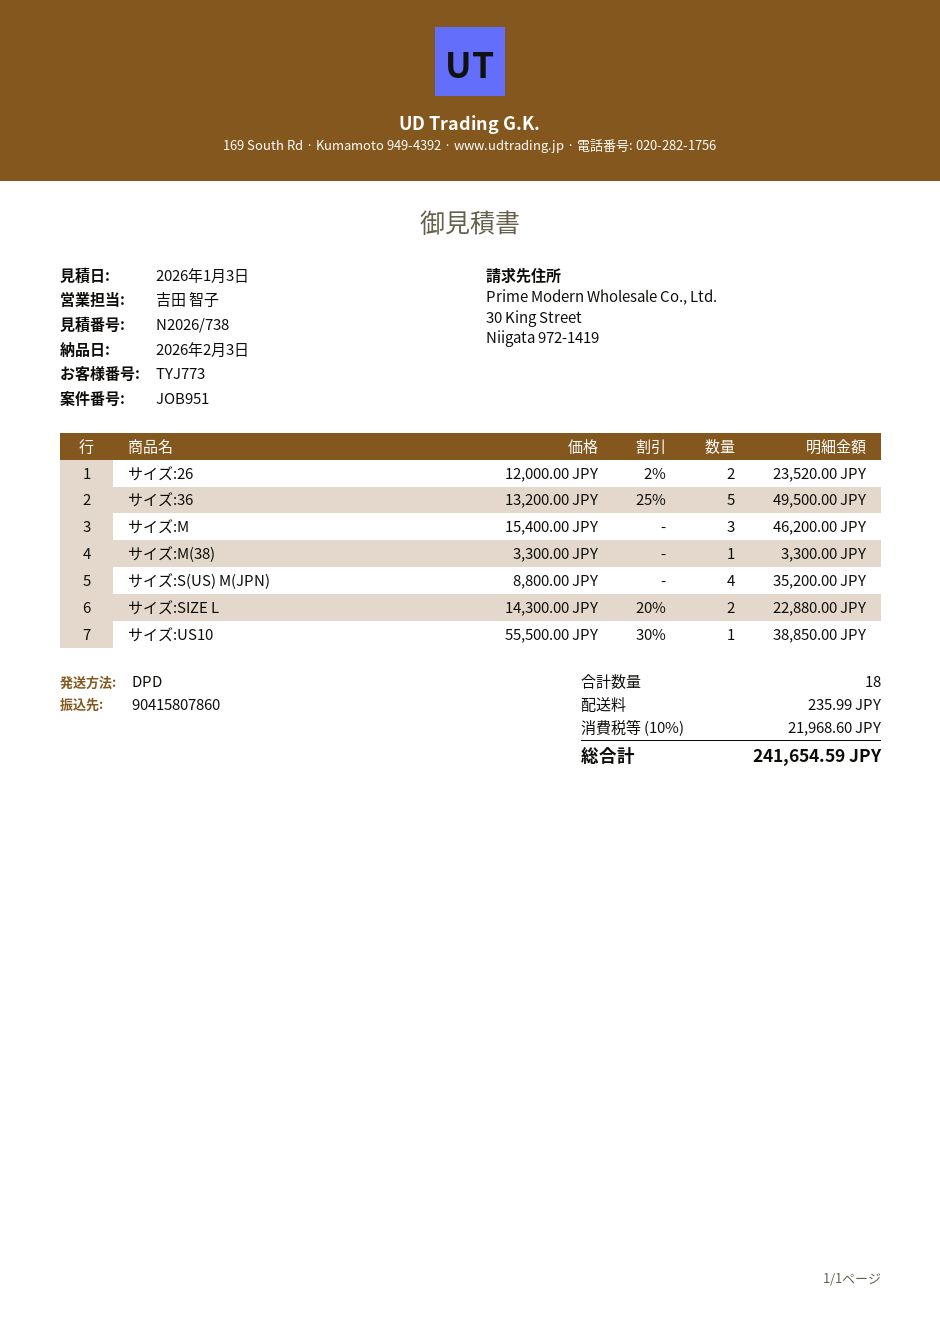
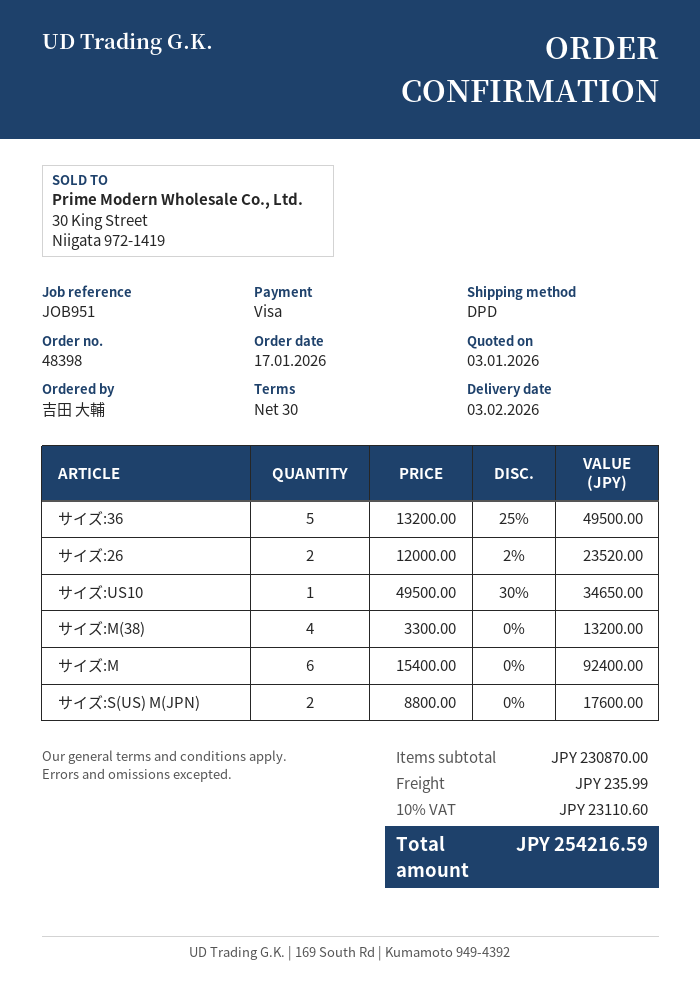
サイズ:M: 3 x 15400.00 = 46200.00 -> 6 x 15400.00 = 92400.00
サイズ:M(38): 1 x 3300.00 = 3300.00 -> 4 x 3300.00 = 13200.00
サイズ:S(US) M(JPN): 4 x 8800.00 = 35200.00 -> 2 x 8800.00 = 17600.00
サイズ:SIZE L: 2 x 14300.00 - 20% = 22880.00 -> none
サイズ:US10: 1 x 55500.00 - 30% = 38850.00 -> 1 x 49500.00 - 30% = 34650.00
tax: 10% = 21968.60 -> 10% = 23110.60
total: 241654.59 -> 254216.59

